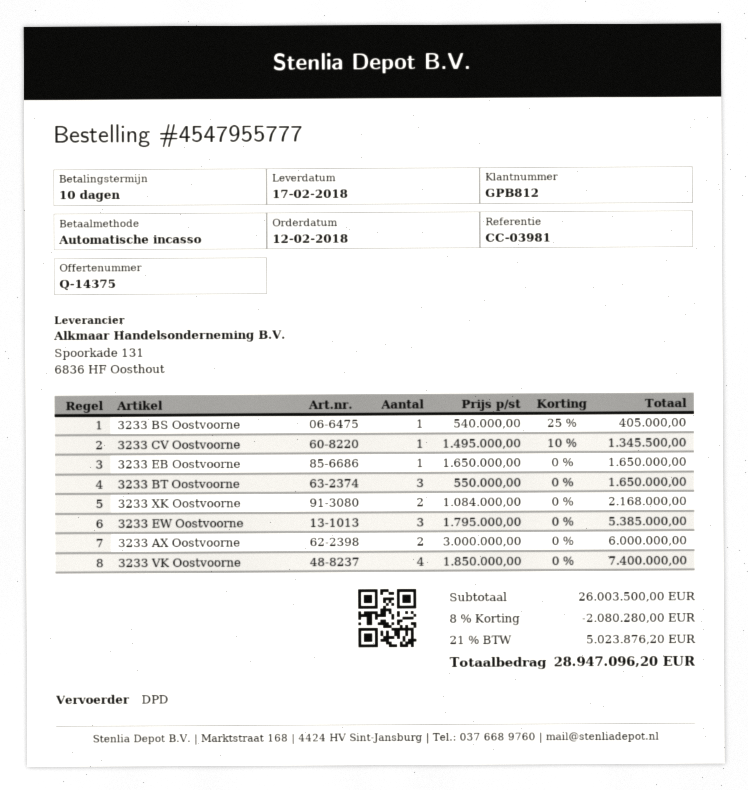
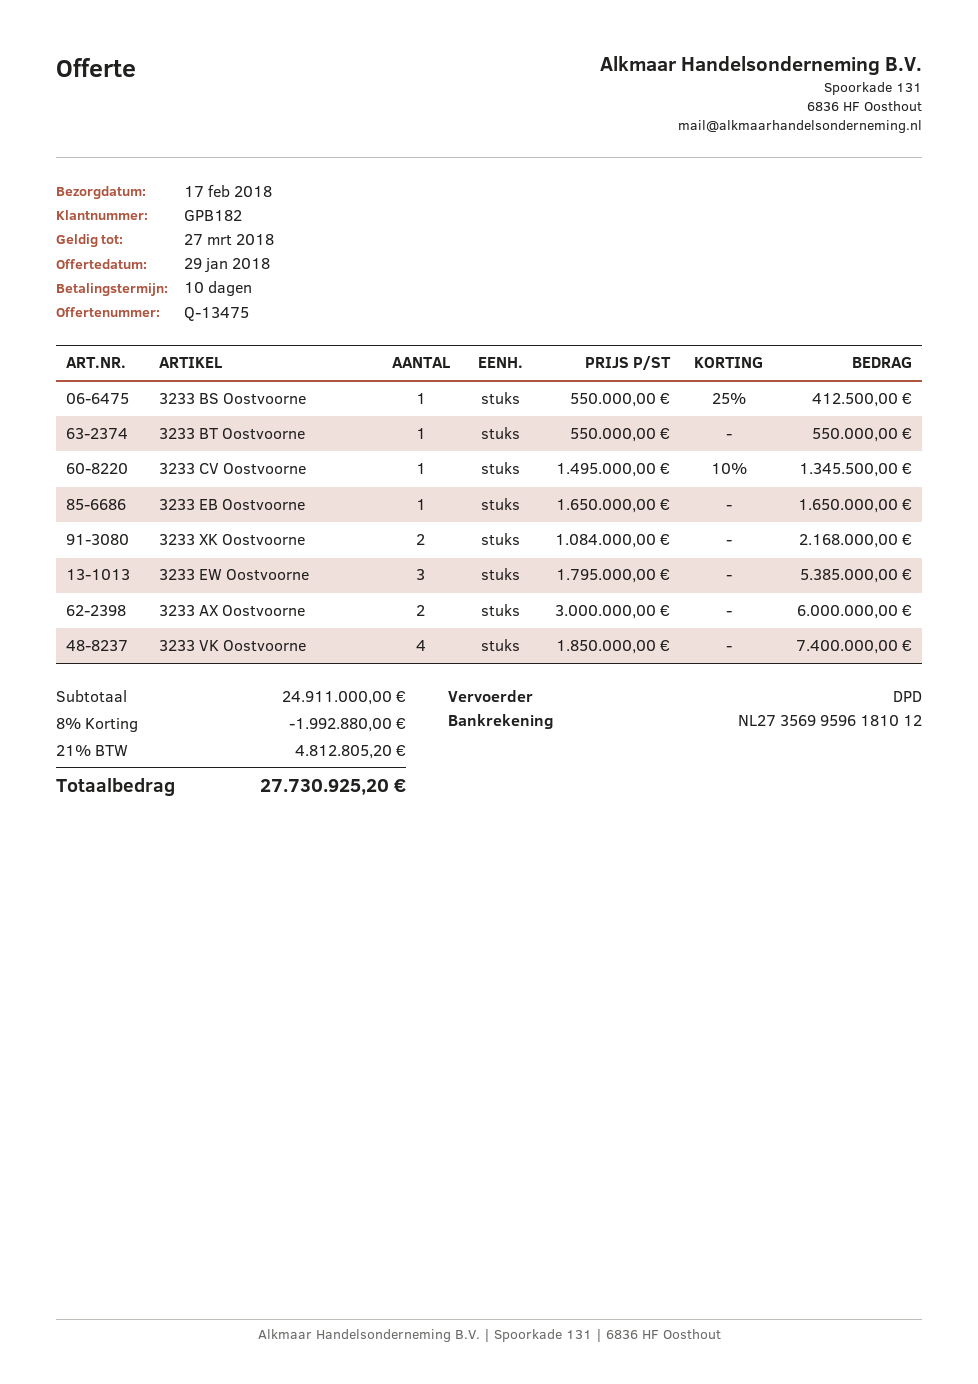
quote number: Q-14375 -> Q-13475
customer number: GPB812 -> GPB182
3233 BS Oostvoorne: 1 x 540000.00 - 25% = 405000.00 -> 1 x 550000.00 - 25% = 412500.00
3233 BT Oostvoorne: 3 x 550000.00 = 1650000.00 -> 1 x 550000.00 = 550000.00
subtotal: 26003500.00 -> 24911000.00
discount: 8% = 2080280.00 -> 8% = 1992880.00
tax: 21% = 5023876.20 -> 21% = 4812805.20
total: 28947096.20 -> 27730925.20

